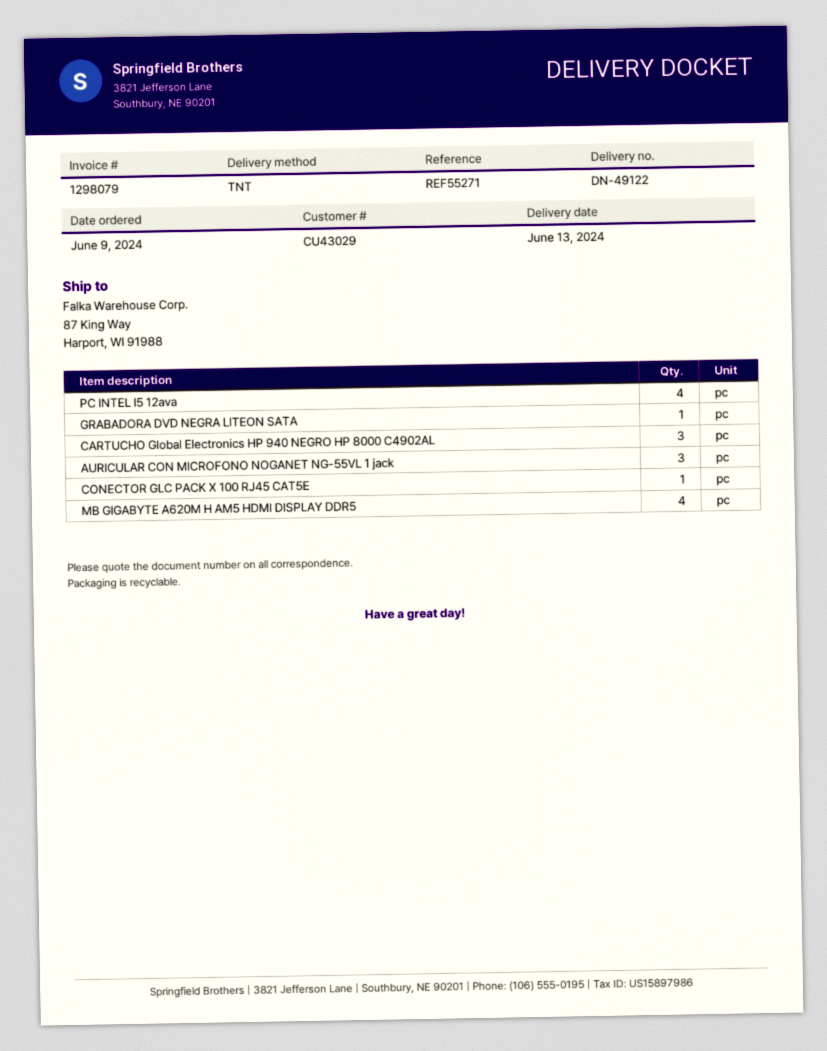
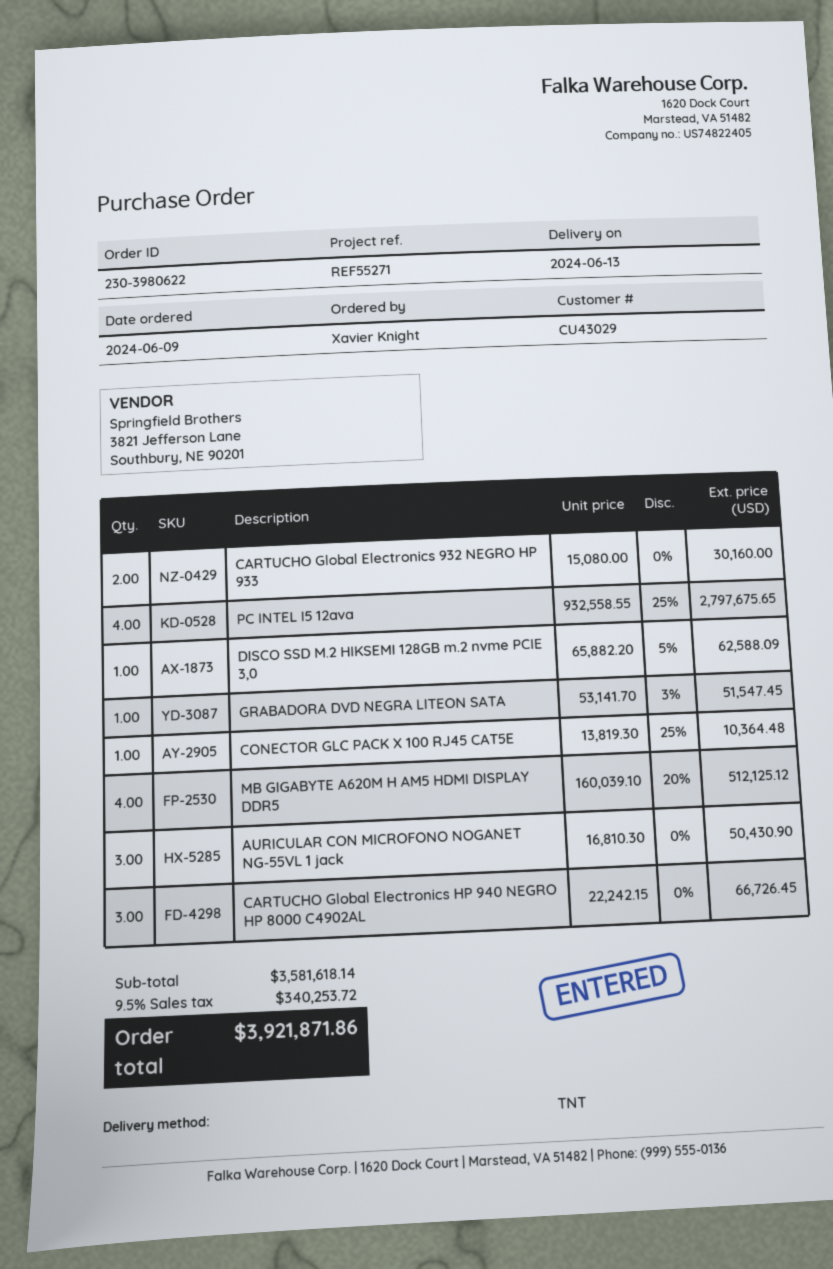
CARTUCHO Global Electronics 932 NEGRO HP 933: none -> 2
DISCO SSD M.2 HIKSEMI 128GB m.2 nvme PCIE 3,0: none -> 1

